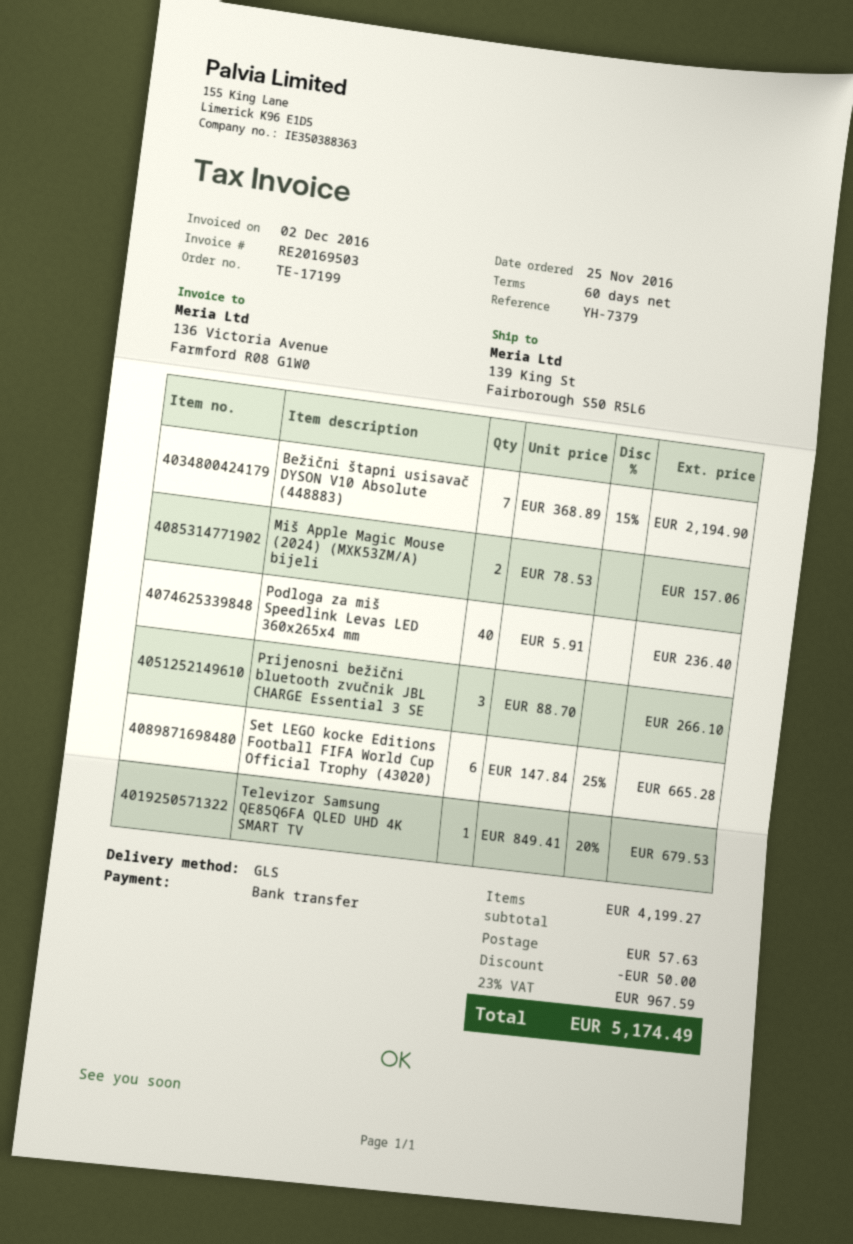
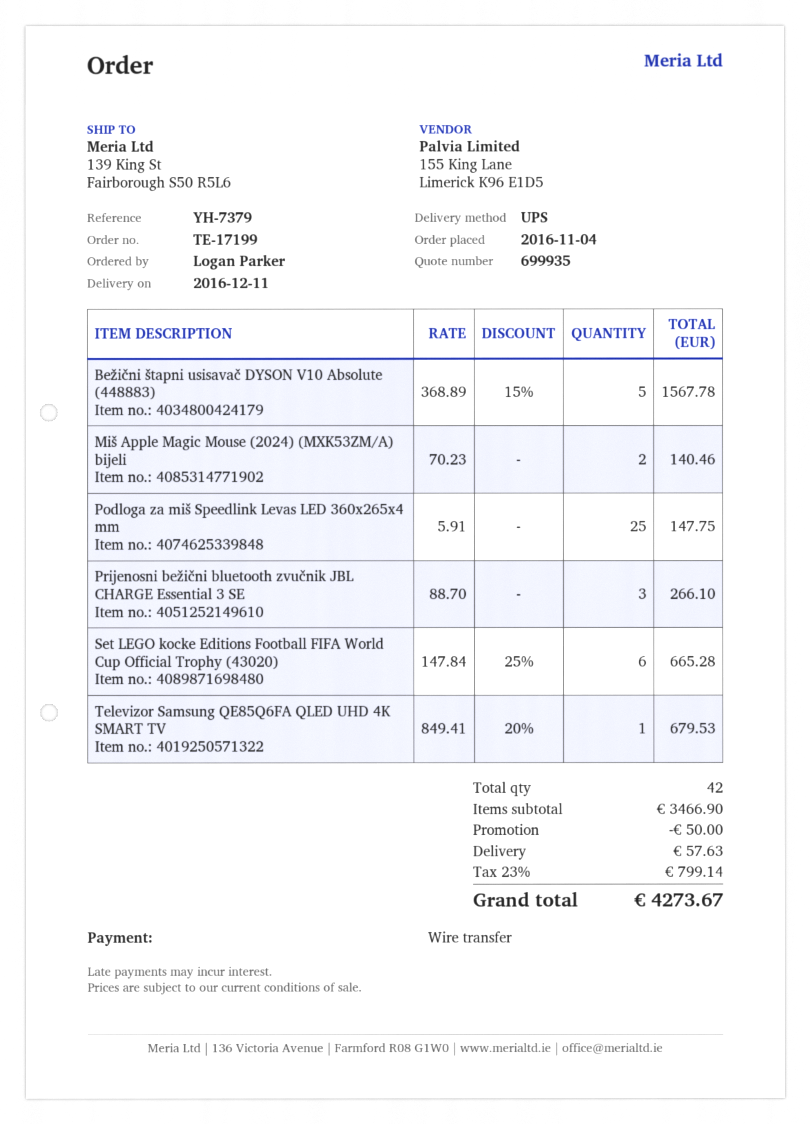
order date: 2016-11-25 -> 2016-11-04
shipping method: GLS -> UPS
Bežični štapni usisavač DYSON V10 Absolute (448883): 7 x 368.89 - 15% = 2194.90 -> 5 x 368.89 - 15% = 1567.78
Miš Apple Magic Mouse (2024) (MXK53ZM/A) bijeli: 2 x 78.53 = 157.06 -> 2 x 70.23 = 140.46
Podloga za miš Speedlink Levas LED 360x265x4 mm: 40 x 5.91 = 236.40 -> 25 x 5.91 = 147.75
subtotal: 4199.27 -> 3466.90
tax: 23% = 967.59 -> 23% = 799.14
total: 5174.49 -> 4273.67

